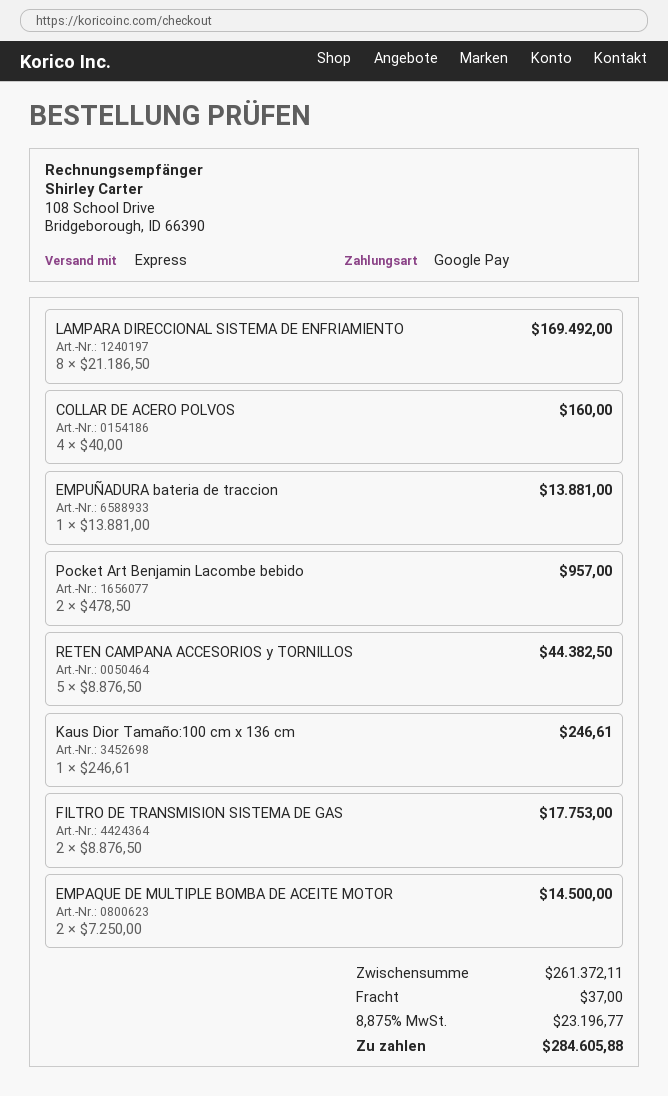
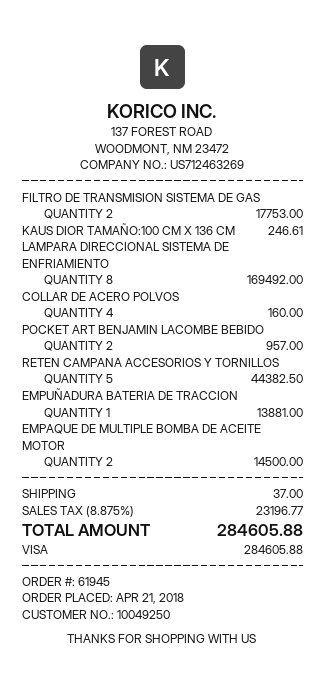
payment method: Google Pay -> Visa

